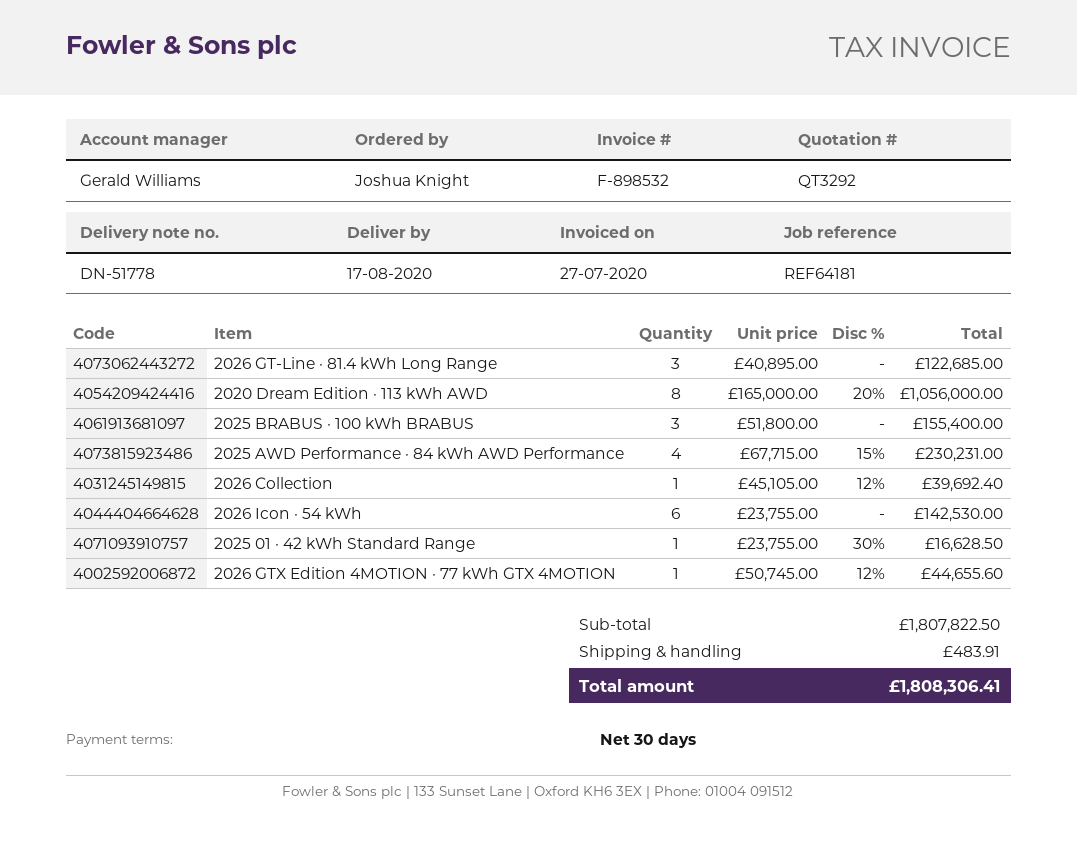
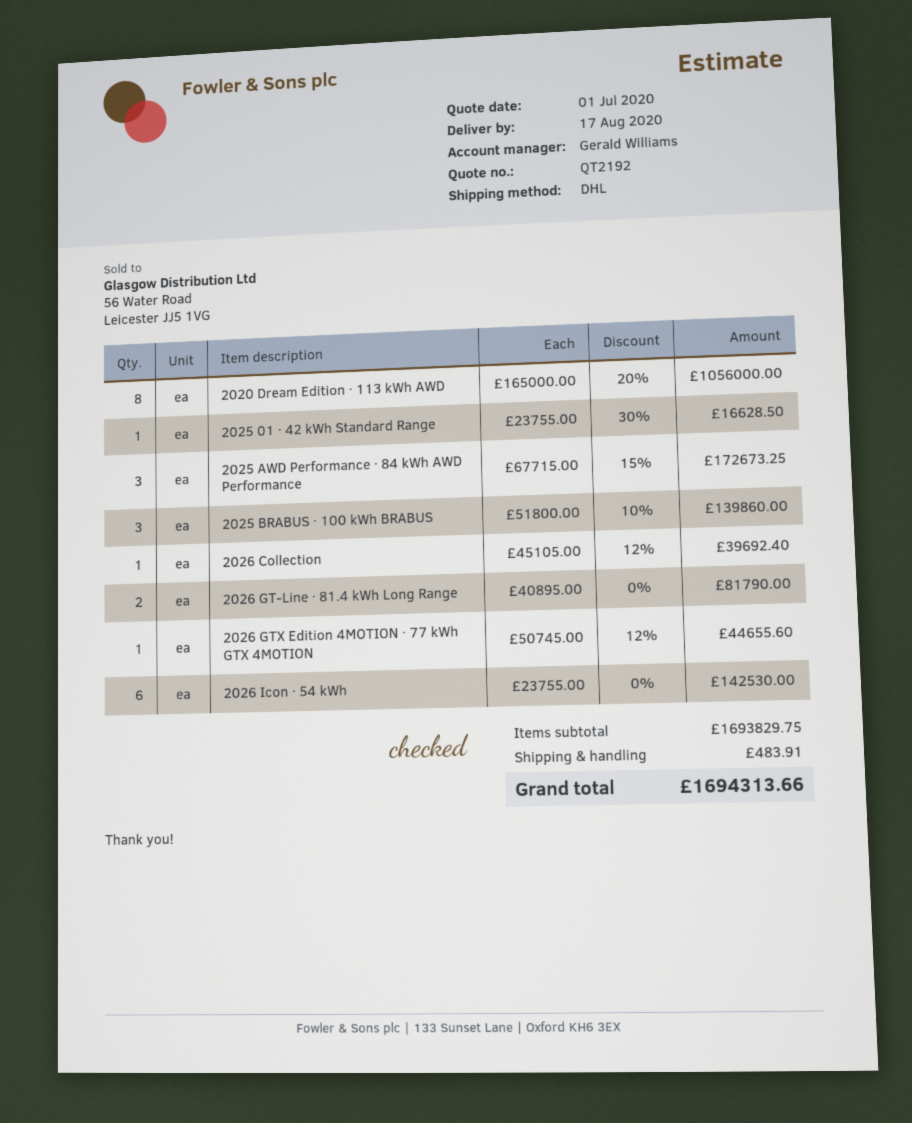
quote number: QT3292 -> QT2192
2026 GT-Line · 81.4 kWh Long Range: 3 x 40895.00 = 122685.00 -> 2 x 40895.00 = 81790.00
2025 BRABUS · 100 kWh BRABUS: 3 x 51800.00 = 155400.00 -> 3 x 51800.00 - 10% = 139860.00
2025 AWD Performance · 84 kWh AWD Performance: 4 x 67715.00 - 15% = 230231.00 -> 3 x 67715.00 - 15% = 172673.25
subtotal: 1807822.50 -> 1693829.75
total: 1808306.41 -> 1694313.66

